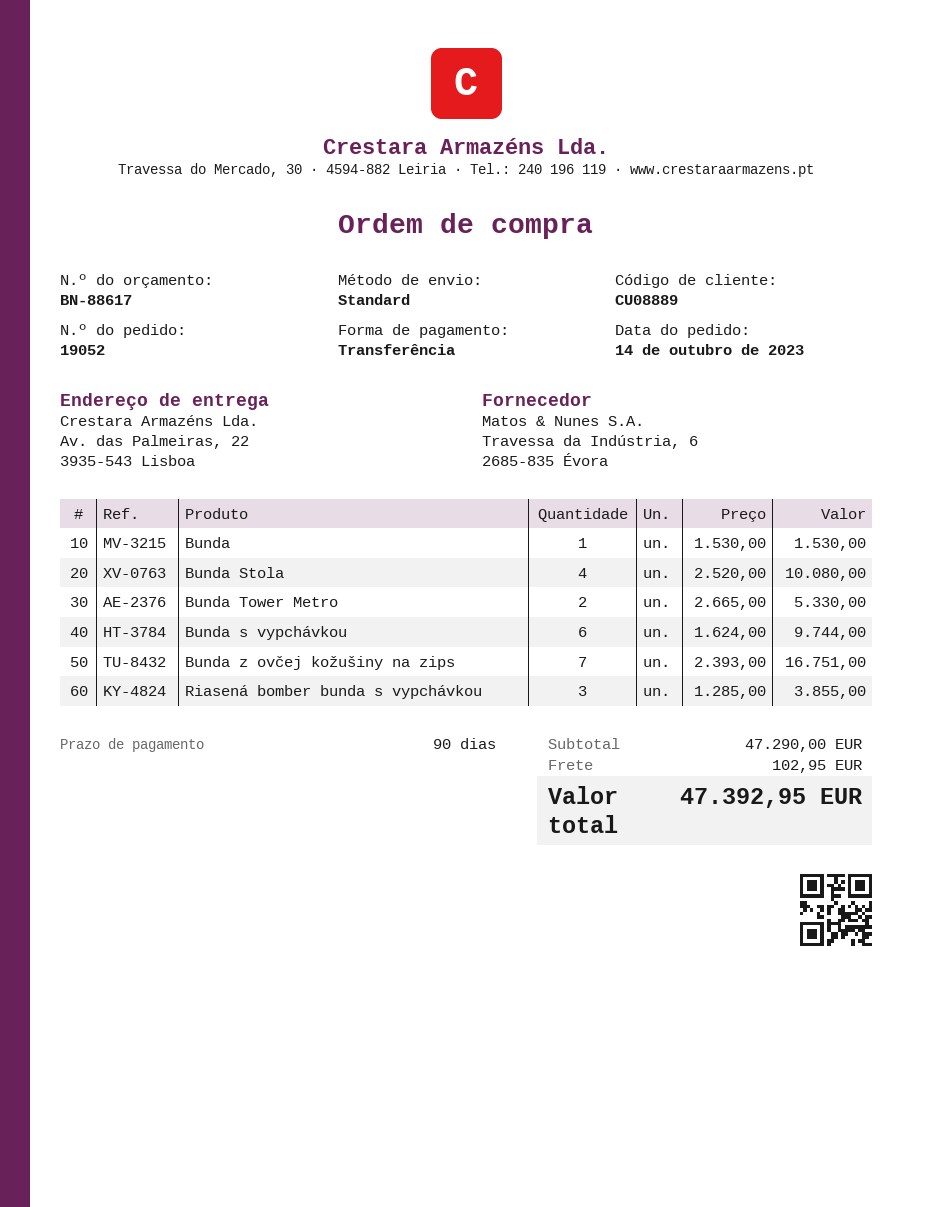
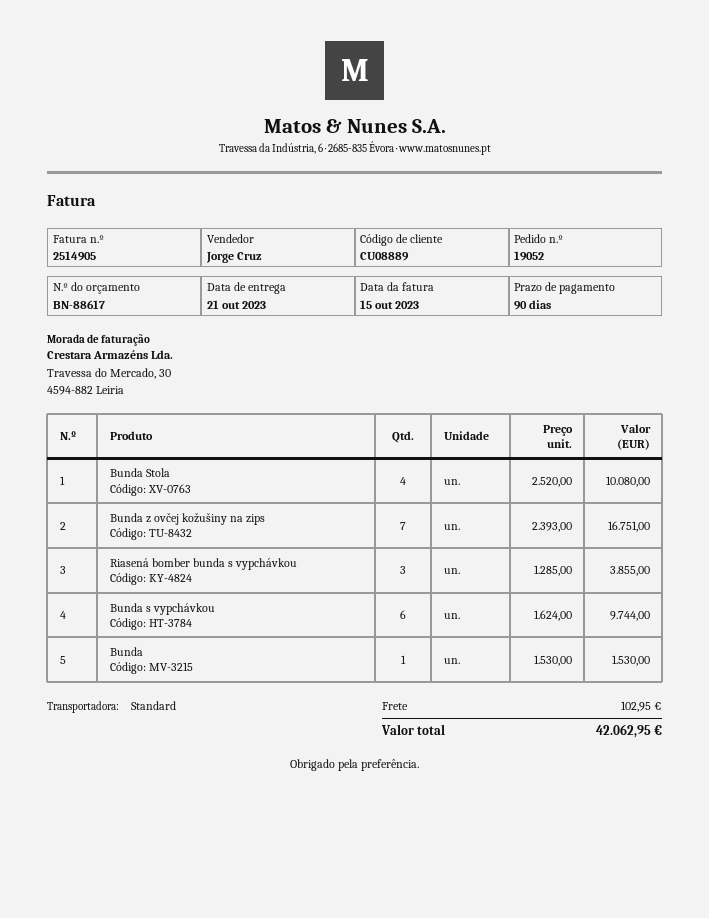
Bunda Tower Metro: 2 x 2665.00 = 5330.00 -> none
total: 47392.95 -> 42062.95

